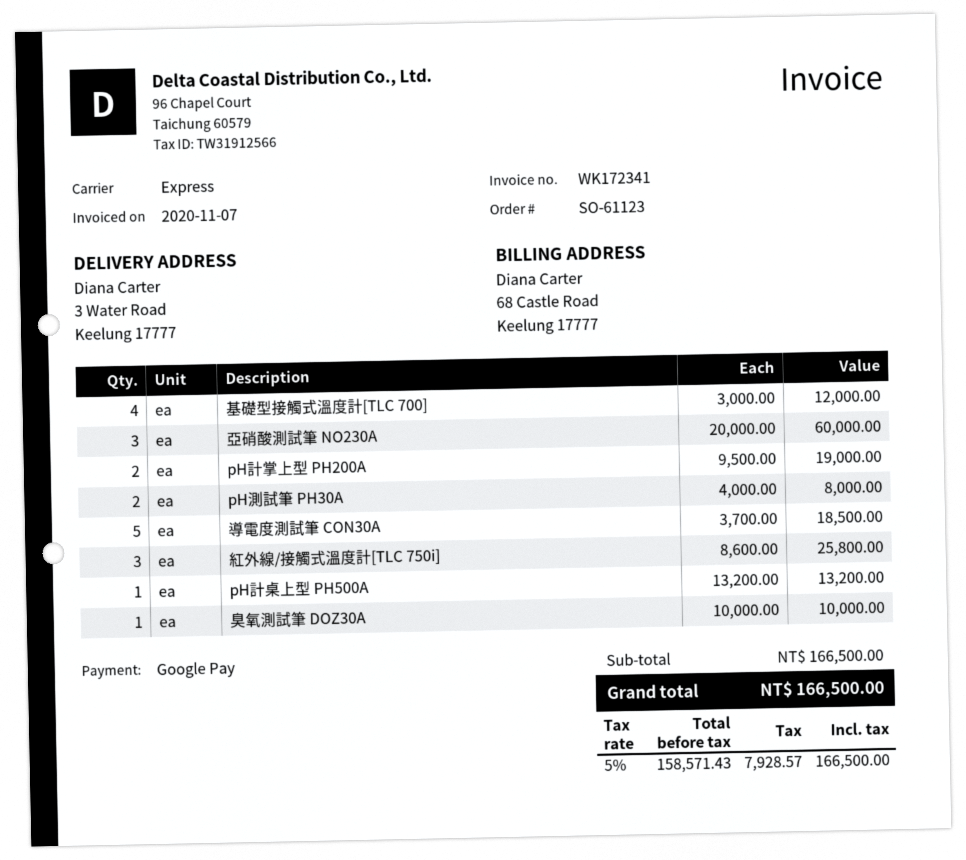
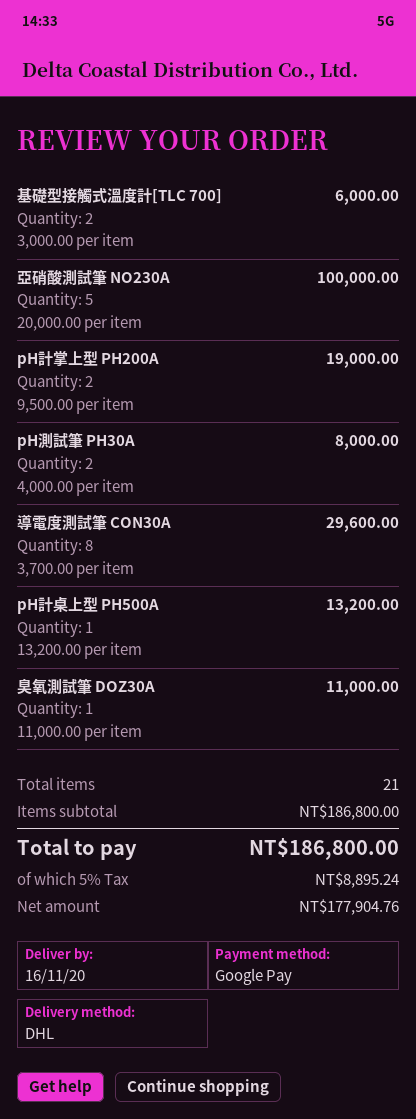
shipping method: express -> DHL
基礎型接觸式溫度計[TLC 700]: 4 x 3000.00 = 12000.00 -> 2 x 3000.00 = 6000.00
亞硝酸測試筆 NO230A: 3 x 20000.00 = 60000.00 -> 5 x 20000.00 = 100000.00
導電度測試筆 CON30A: 5 x 3700.00 = 18500.00 -> 8 x 3700.00 = 29600.00
紅外線/接觸式溫度計[TLC 750i]: 3 x 8600.00 = 25800.00 -> none
臭氧測試筆 DOZ30A: 1 x 10000.00 = 10000.00 -> 1 x 11000.00 = 11000.00
subtotal: 166500.00 -> 186800.00
net: 158571.43 -> 177904.76
tax: 5% = 7928.57 -> 5% = 8895.24
total: 166500.00 -> 186800.00

